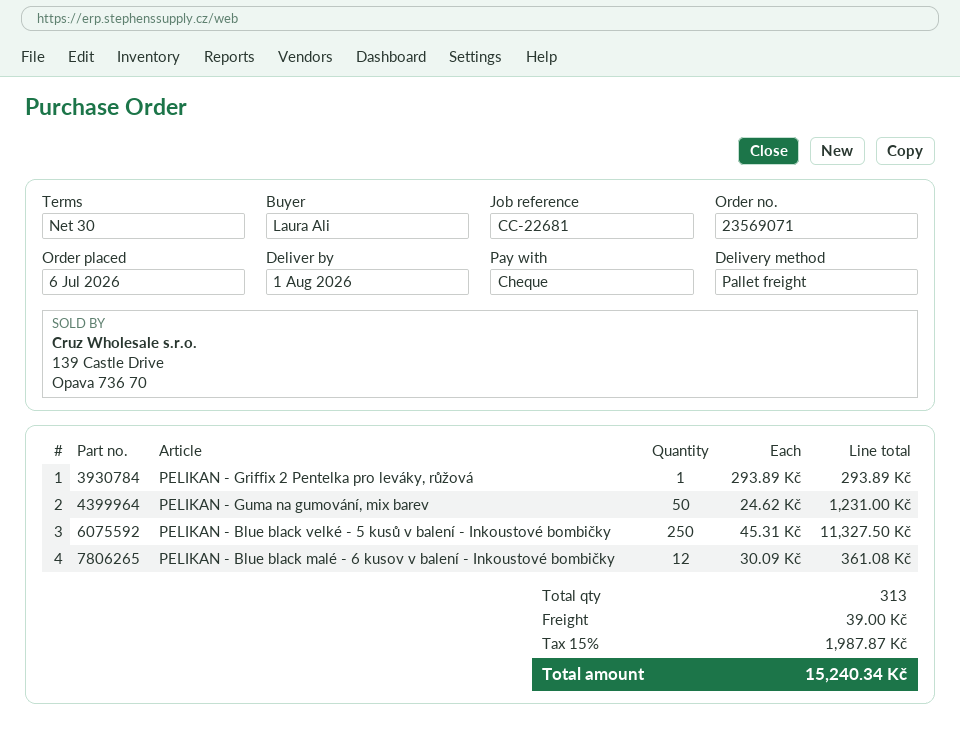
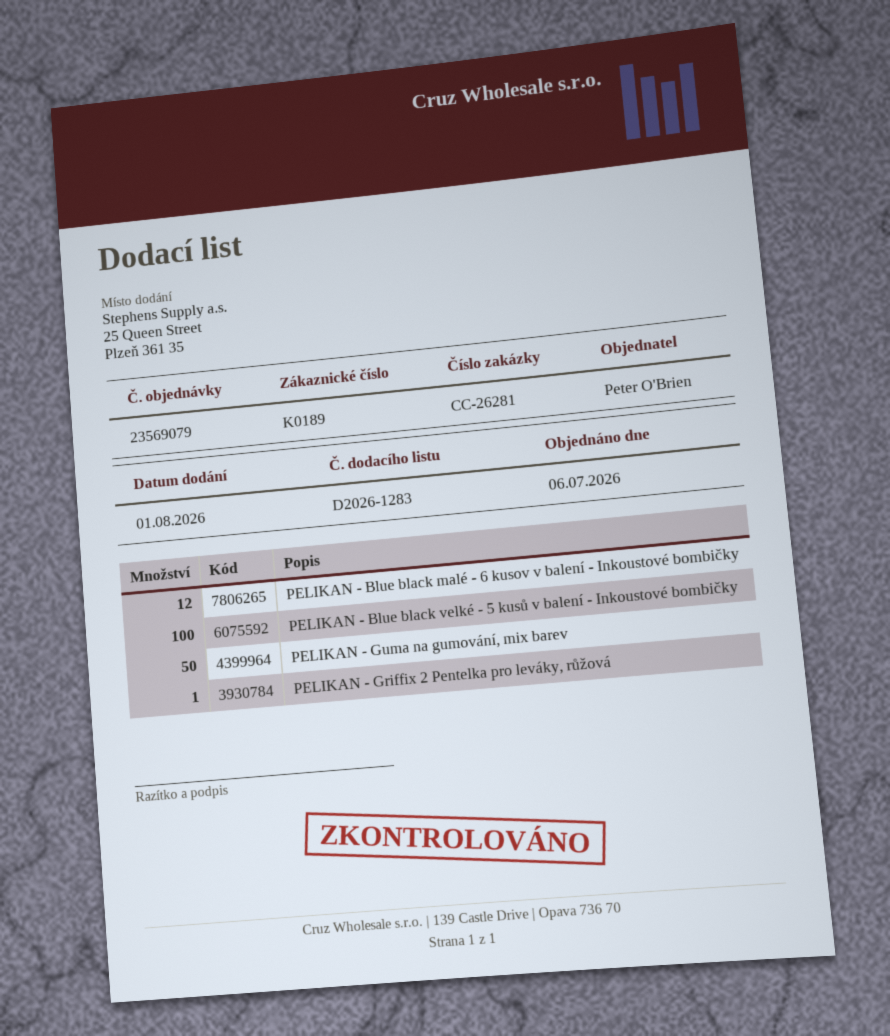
order number: 23569071 -> 23569079
reference: CC-22681 -> CC-26281
ordered by: Laura Ali -> Peter O'Brien
PELIKAN - Blue black velké - 5 kusů v balení - Inkoustové bombičky: 250 -> 100

